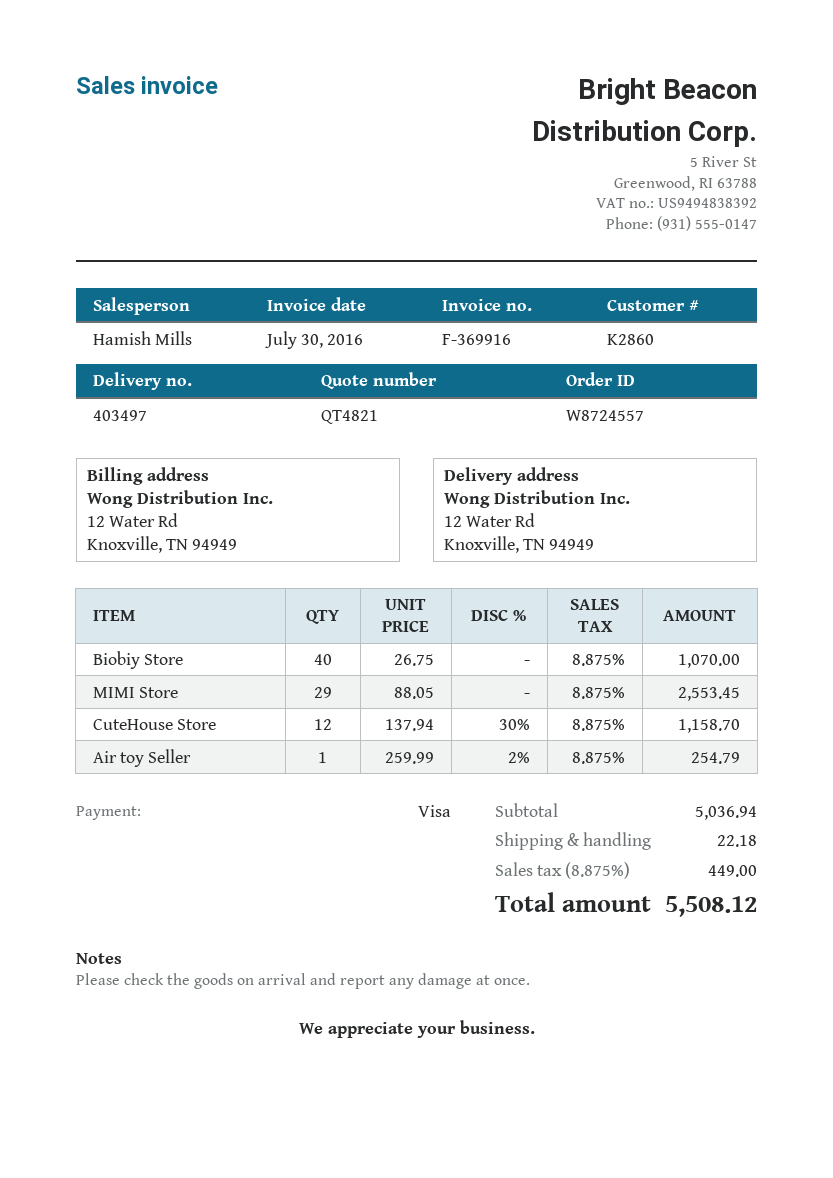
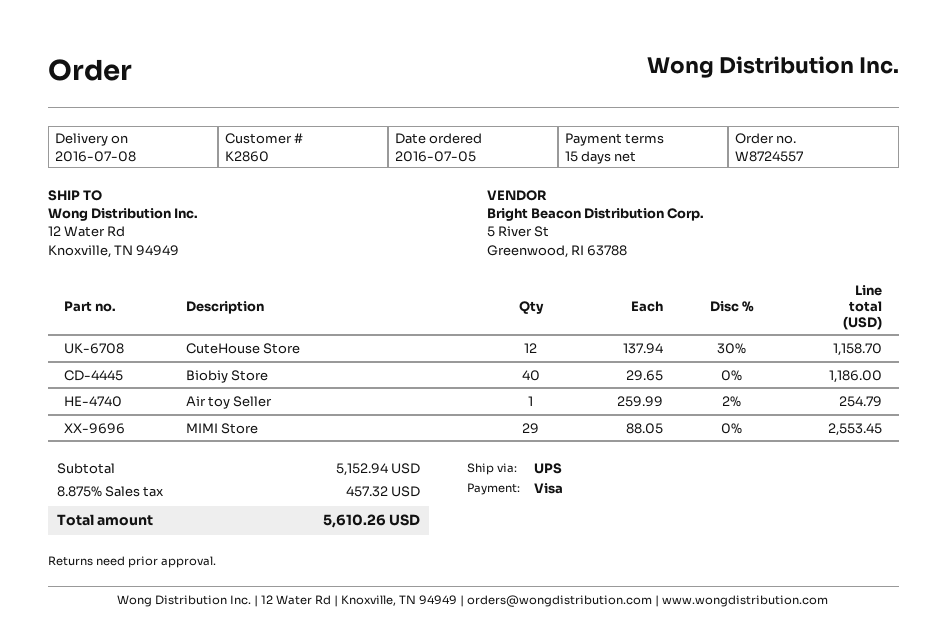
Biobiy Store: 40 x 26.75 = 1070.00 -> 40 x 29.65 = 1186.00
subtotal: 5036.94 -> 5152.94
shipping: 22.18 -> none
tax: 8.875% = 449.00 -> 8.875% = 457.32
total: 5508.12 -> 5610.26

